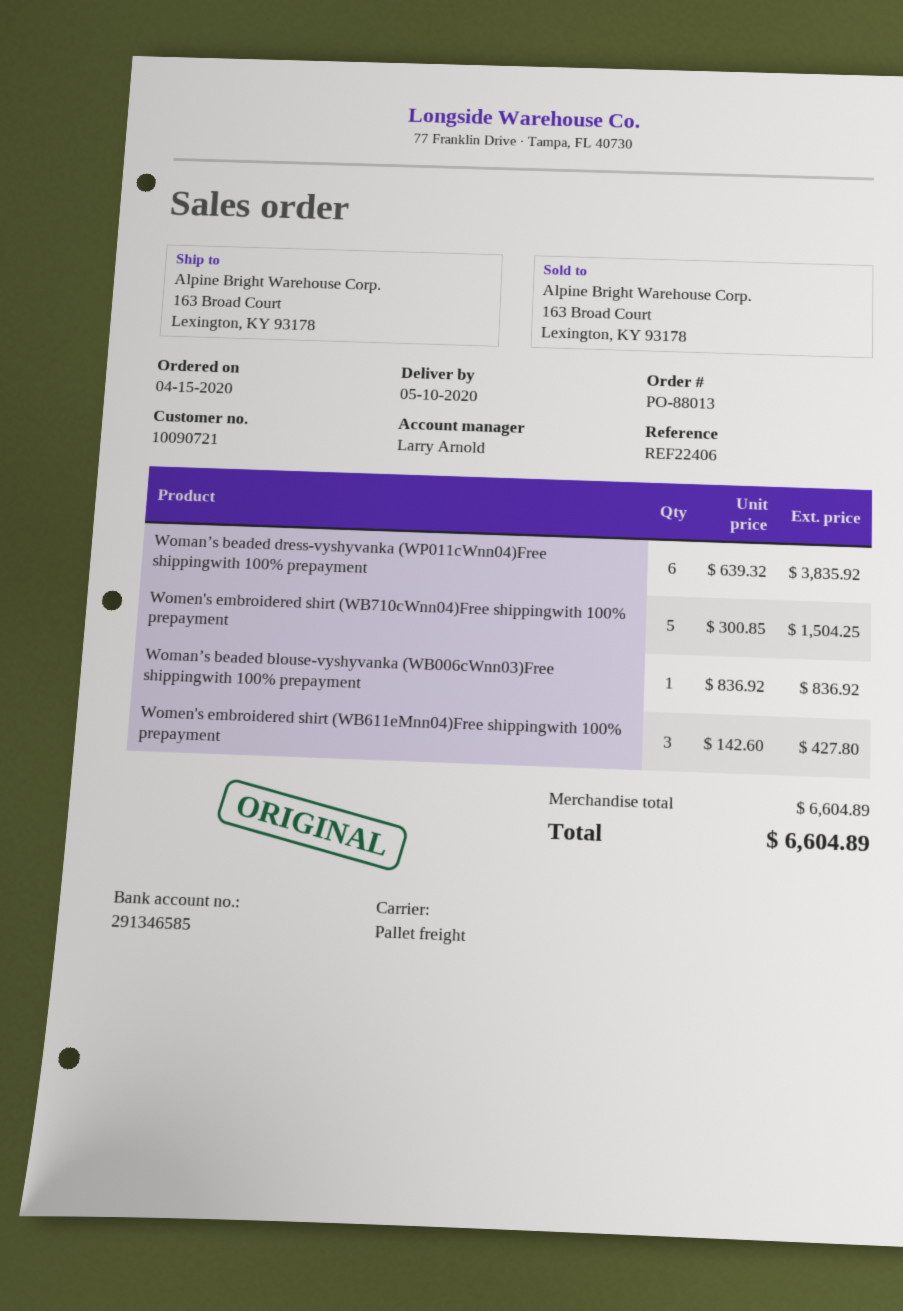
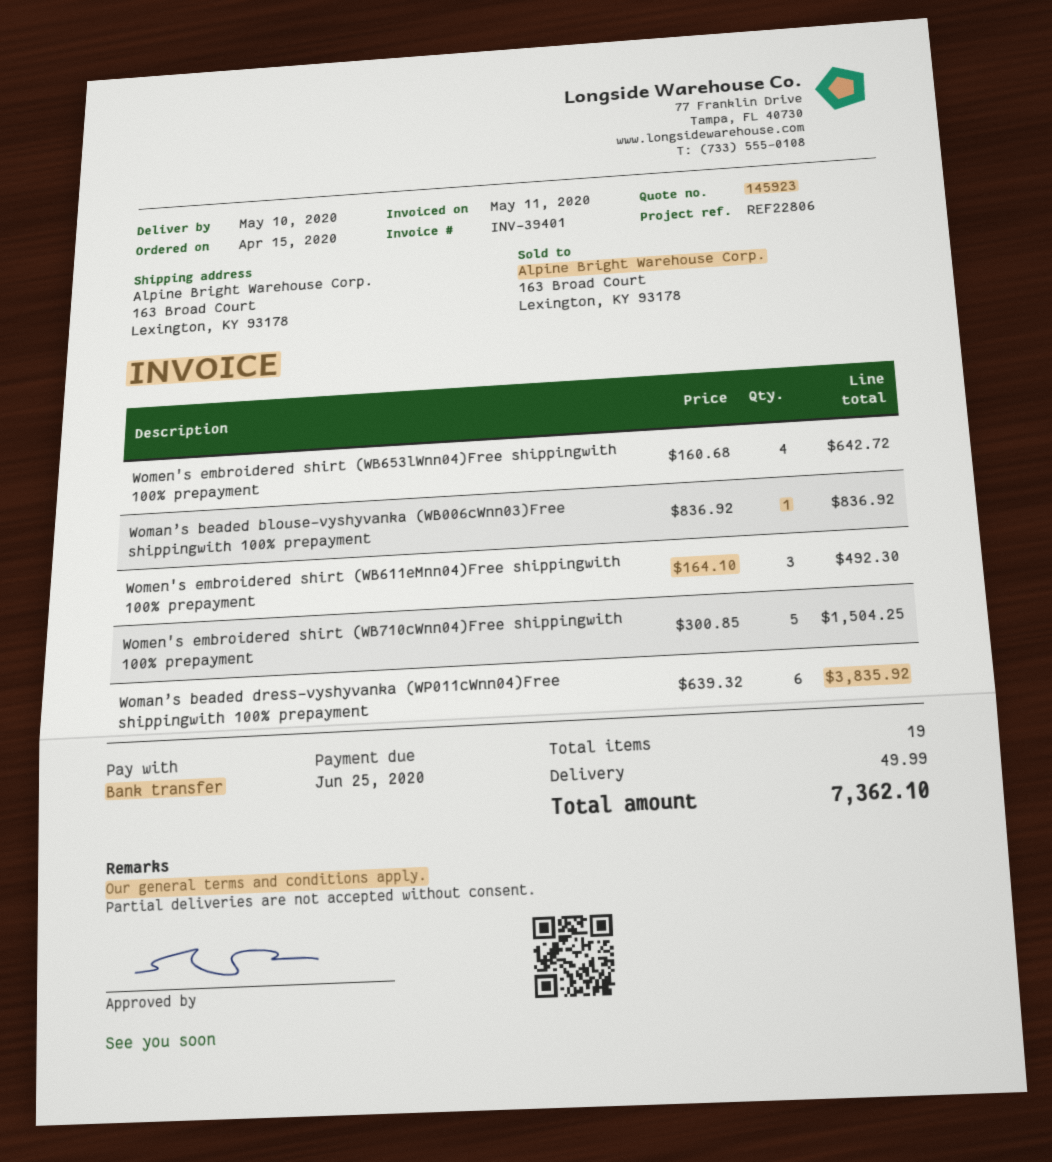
reference: REF22406 -> REF22806
Women's embroidered shirt (WB611eMnn04)Free shippingwith 100% prepayment: 3 x 142.60 = 427.80 -> 3 x 164.10 = 492.30
Women's embroidered shirt (WB653lWnn04)Free shippingwith 100% prepayment: none -> 4 x 160.68 = 642.72
shipping: none -> 49.99
total: 6604.89 -> 7362.10

